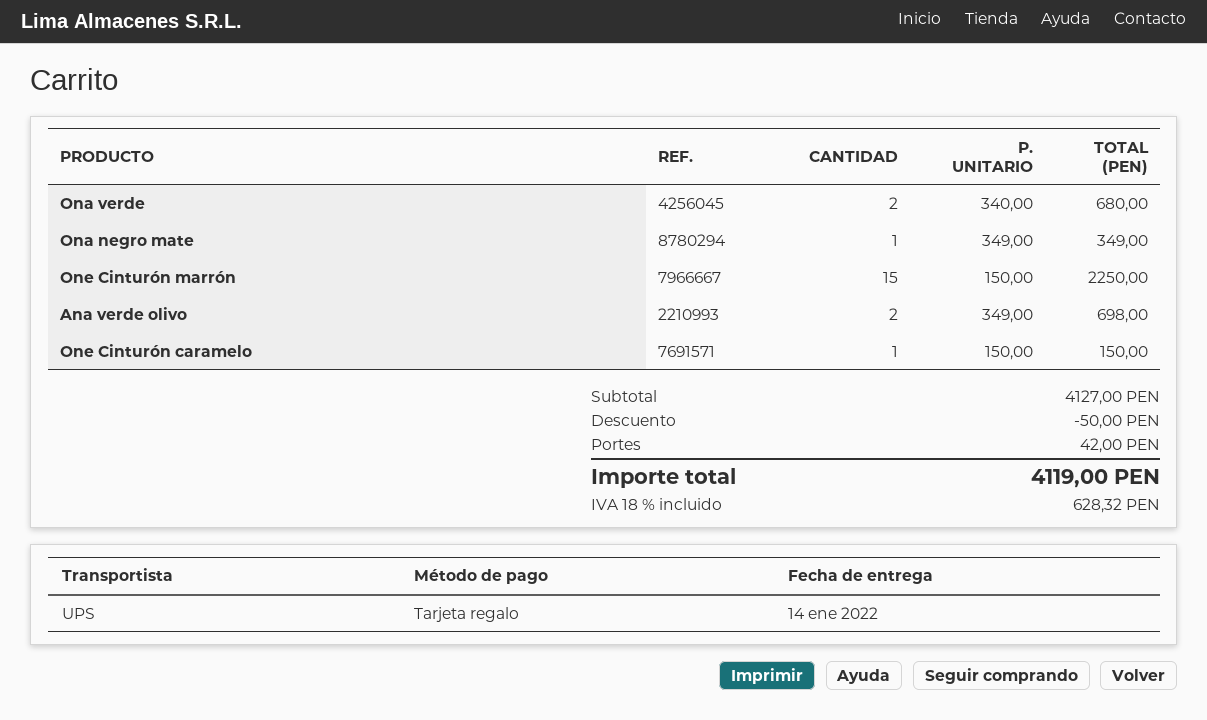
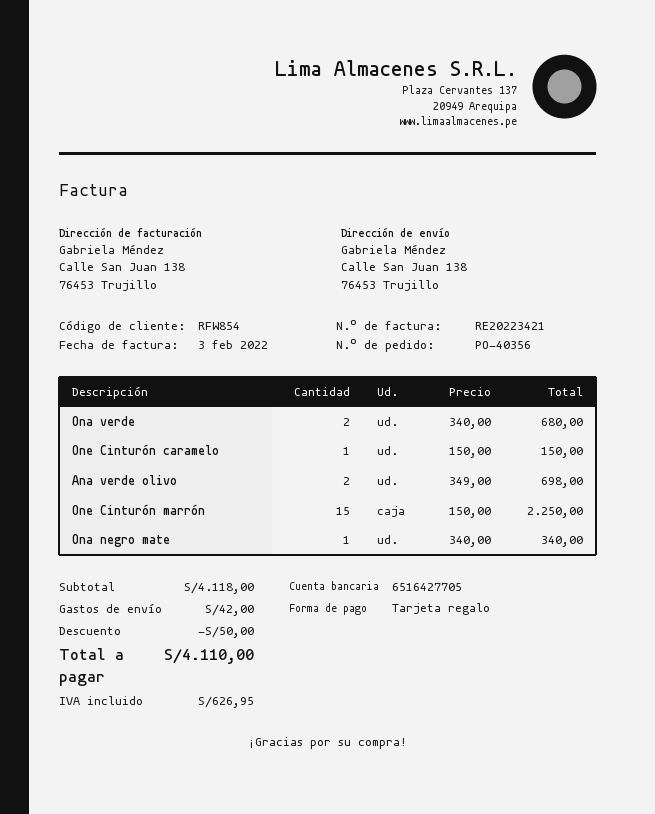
Ona negro mate: 1 x 349.00 = 349.00 -> 1 x 340.00 = 340.00
subtotal: 4127.00 -> 4118.00
tax: 628.32 -> 626.95
total: 4119.00 -> 4110.00

